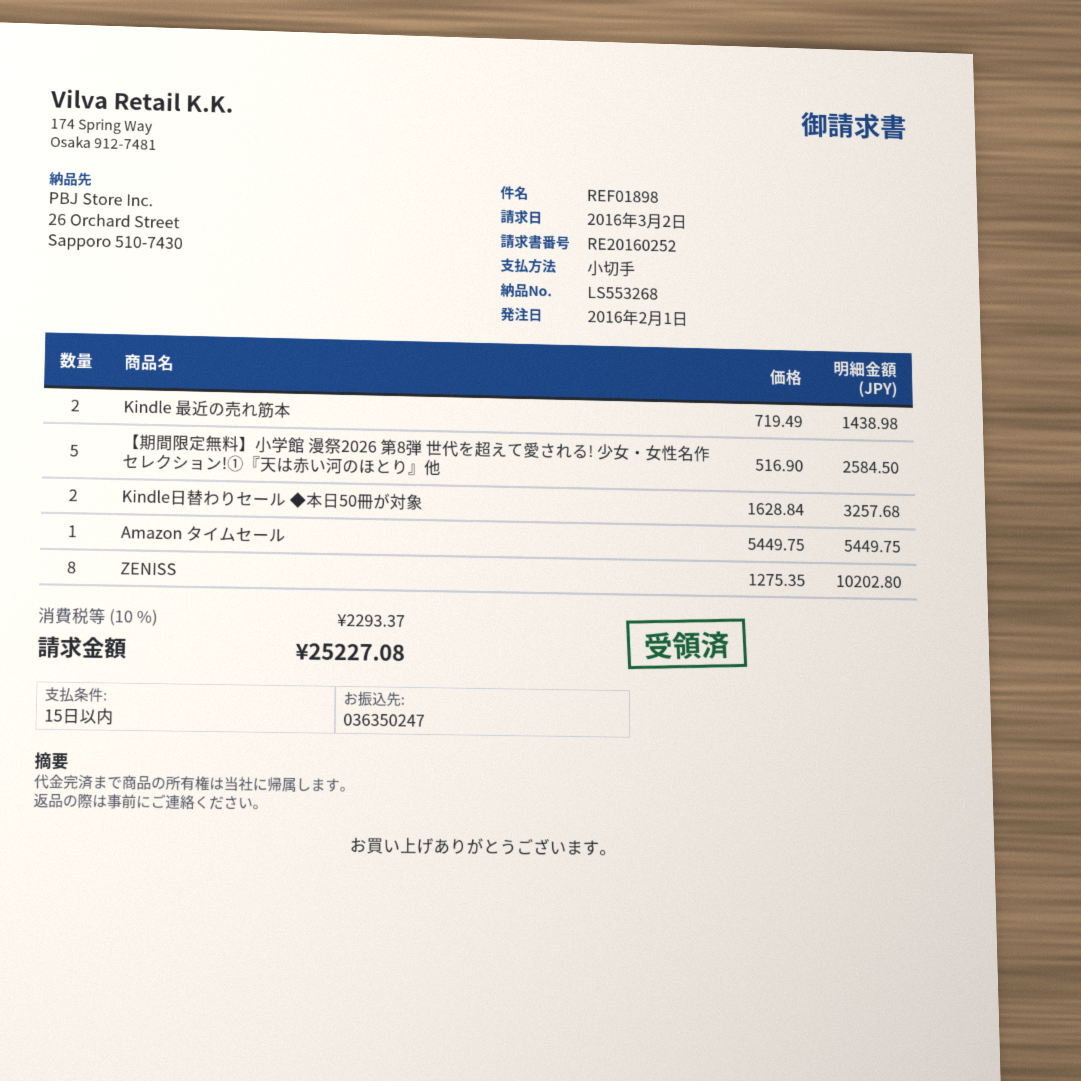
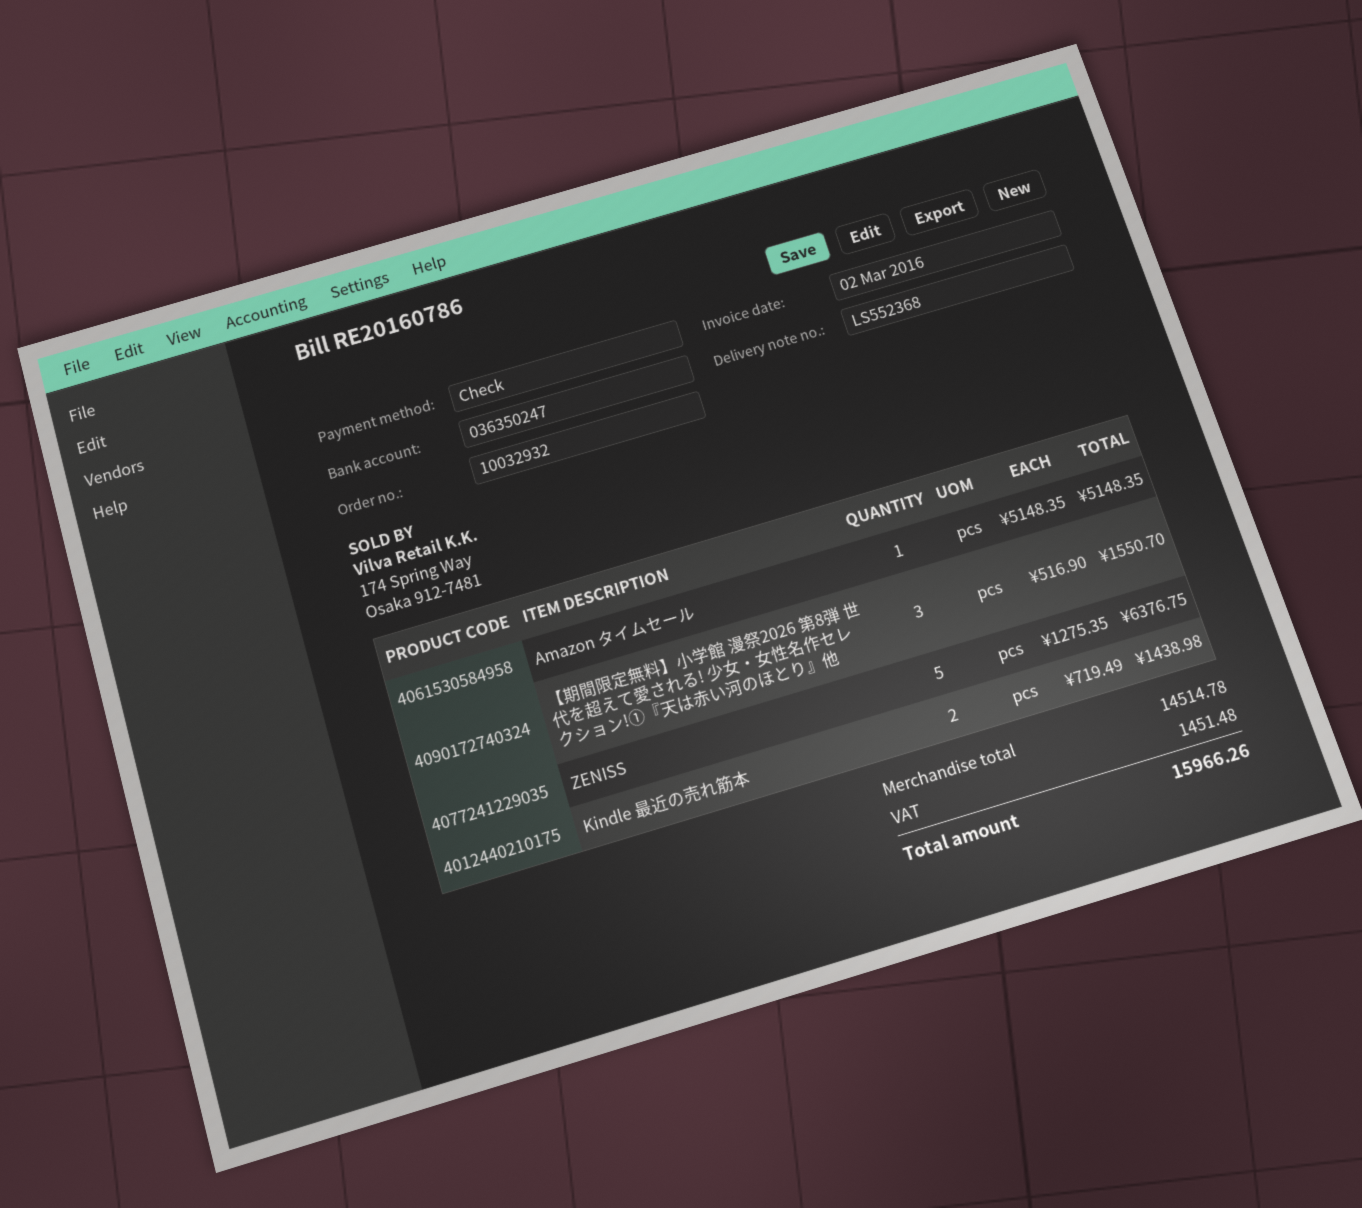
delivery note number: LS553268 -> LS552368
invoice number: RE20160252 -> RE20160786
【期間限定無料】小学館 漫祭2026 第8弾 世代を超えて愛される! 少女・女性名作セレクション!①『天は赤い河のほとり』他: 5 x 516.90 = 2584.50 -> 3 x 516.90 = 1550.70
Kindle日替わりセール ◆本日50冊が対象: 2 x 1628.84 = 3257.68 -> none
Amazon タイムセール: 1 x 5449.75 = 5449.75 -> 1 x 5148.35 = 5148.35
ZENISS: 8 x 1275.35 = 10202.80 -> 5 x 1275.35 = 6376.75
tax: 2293.37 -> 1451.48
total: 25227.08 -> 15966.26

